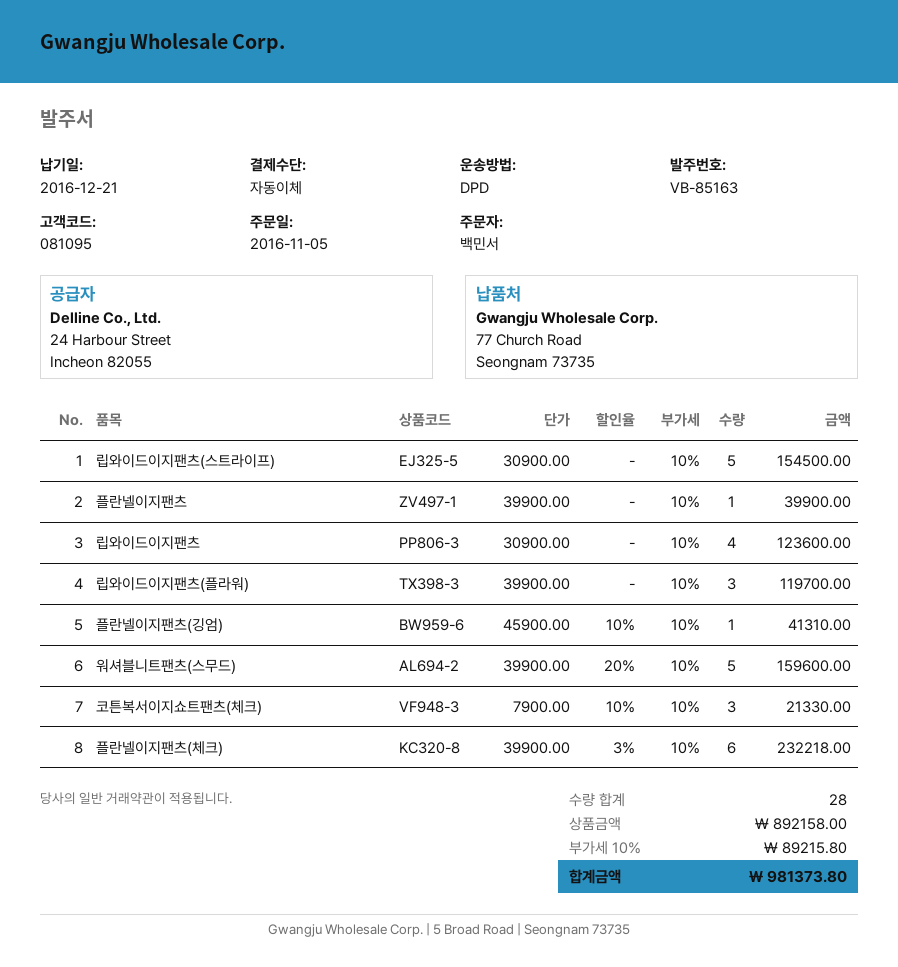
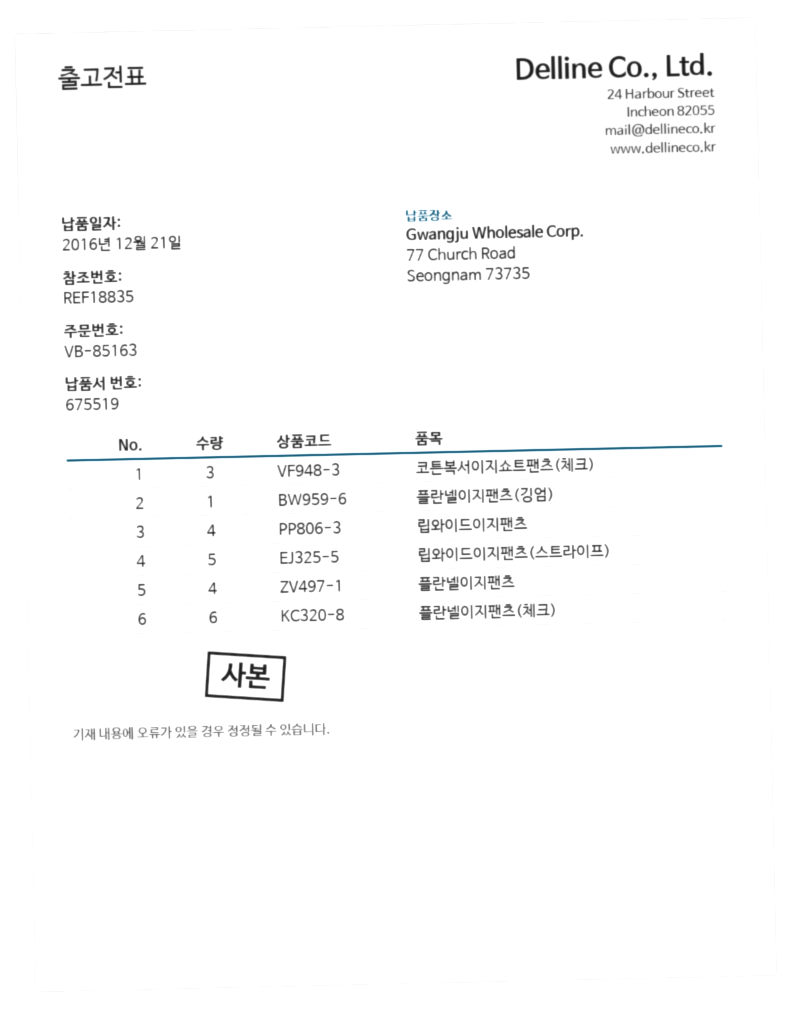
플란넬이지팬츠: 1 -> 4
립와이드이지팬츠(플라워): 3 -> none
워셔블니트팬츠(스무드): 5 -> none

